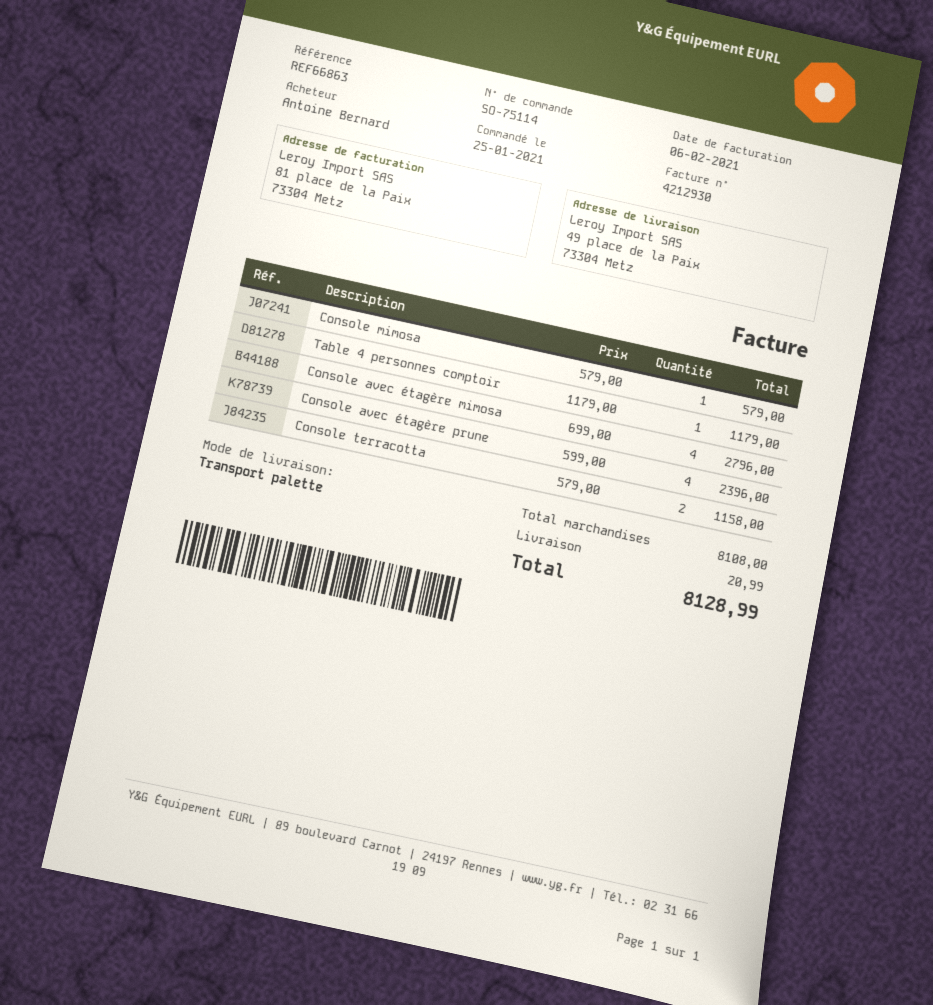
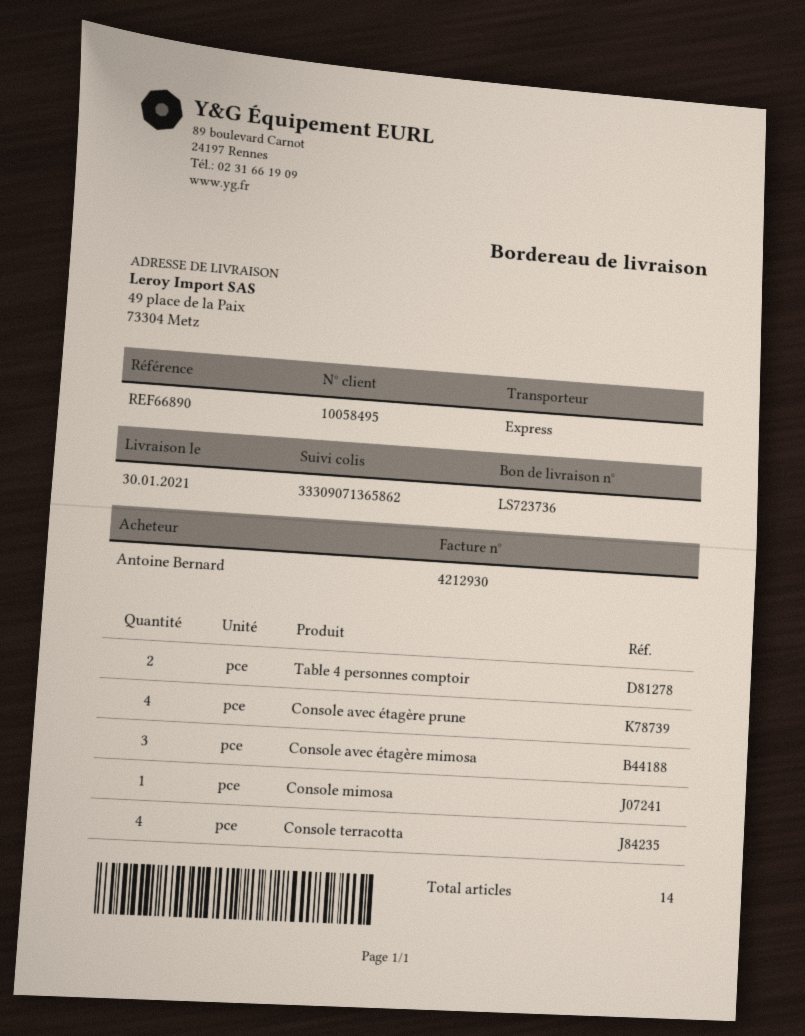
reference: REF66863 -> REF66890
shipping method: pallet freight -> express
Table 4 personnes comptoir: 1 -> 2
Console avec étagère mimosa: 4 -> 3
Console terracotta: 2 -> 4

